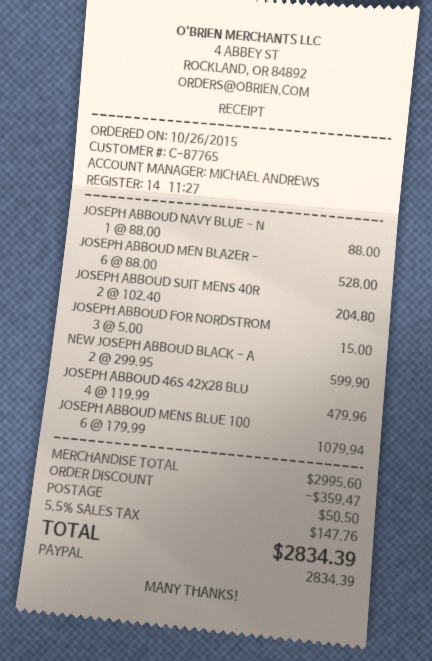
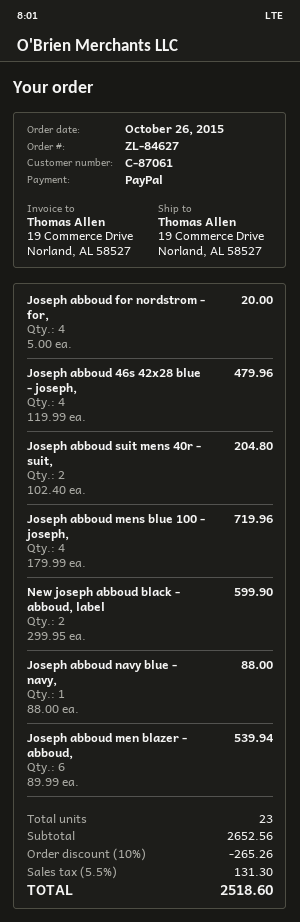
customer number: C-87765 -> C-87061
JOSEPH ABBOUD MEN BLAZER -: 6 x 88.00 = 528.00 -> 6 x 89.99 = 539.94
JOSEPH ABBOUD FOR NORDSTROM: 3 x 5.00 = 15.00 -> 4 x 5.00 = 20.00
JOSEPH ABBOUD MENS BLUE 100: 6 x 179.99 = 1079.94 -> 4 x 179.99 = 719.96
subtotal: 2995.60 -> 2652.56
discount: 359.47 -> 265.26
shipping: 50.50 -> none
tax: 5.5% = 147.76 -> 5.5% = 131.30
total: 2834.39 -> 2518.60

